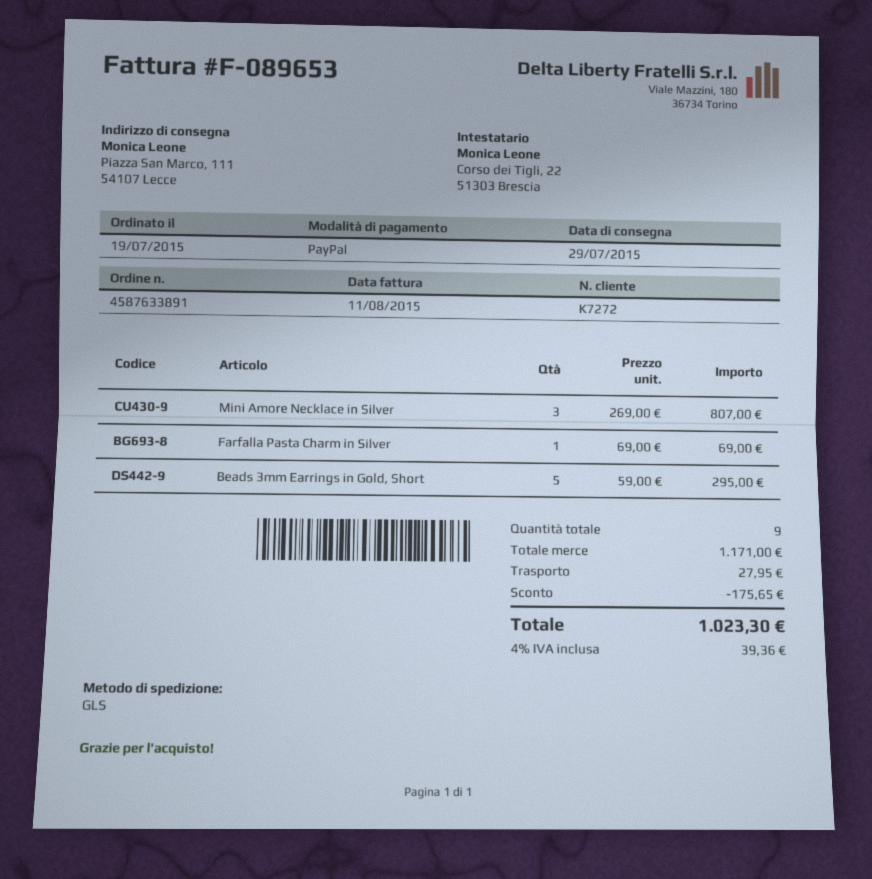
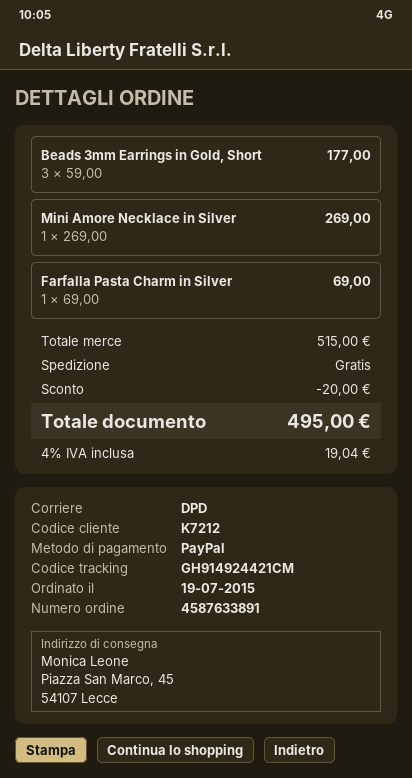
customer number: K7272 -> K7212
shipping method: GLS -> DPD
ship to: Piazza San Marco, 111, 54107 Lecce -> Piazza San Marco, 45, 54107 Lecce
Mini Amore Necklace in Silver: 3 x 269.00 = 807.00 -> 1 x 269.00 = 269.00
Beads 3mm Earrings in Gold, Short: 5 x 59.00 = 295.00 -> 3 x 59.00 = 177.00
subtotal: 1171.00 -> 515.00
discount: 175.65 -> 20.00
shipping: 27.95 -> 0.00
tax: 4% = 39.36 -> 4% = 19.04
total: 1023.30 -> 495.00

